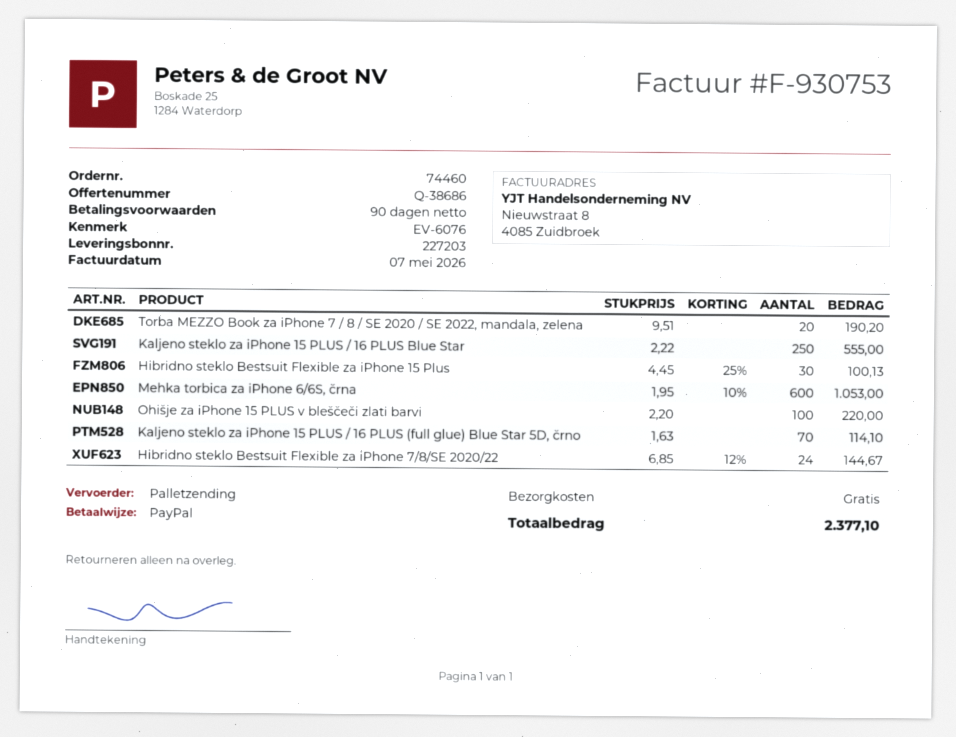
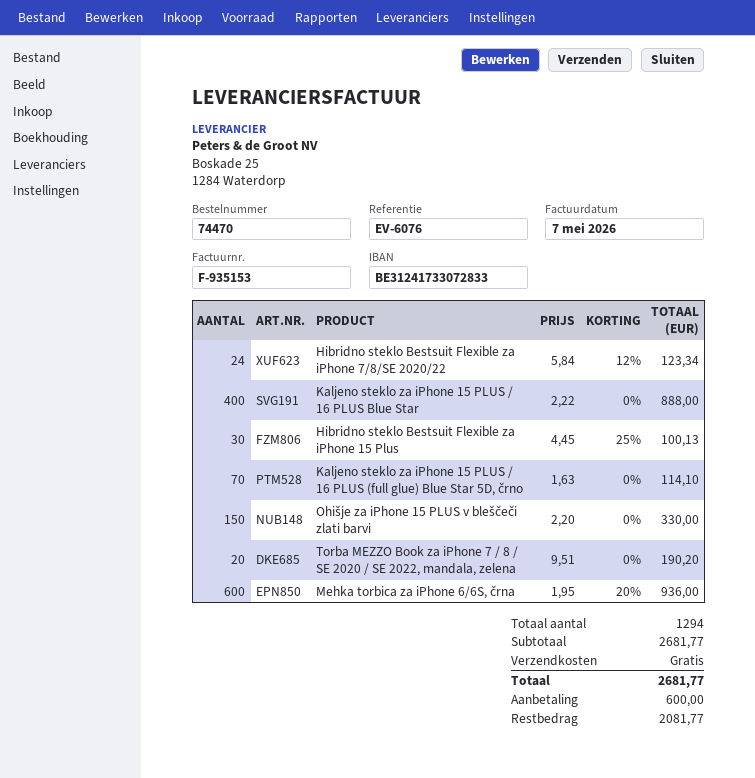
order number: 74460 -> 74470
invoice number: F-930753 -> F-935153
Kaljeno steklo za iPhone 15 PLUS / 16 PLUS Blue Star: 250 x 2.22 = 555.00 -> 400 x 2.22 = 888.00
Mehka torbica za iPhone 6/6S, črna: 600 x 1.95 - 10% = 1053.00 -> 600 x 1.95 - 20% = 936.00
Ohišje za iPhone 15 PLUS v bleščeči zlati barvi: 100 x 2.20 = 220.00 -> 150 x 2.20 = 330.00
Hibridno steklo Bestsuit Flexible za iPhone 7/8/SE 2020/22: 24 x 6.85 - 12% = 144.67 -> 24 x 5.84 - 12% = 123.34
total: 2377.10 -> 2681.77

